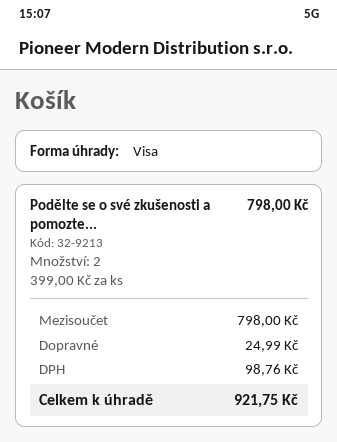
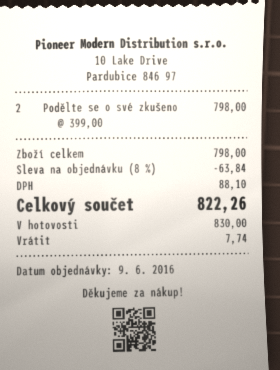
payment method: Visa -> cash
discount: none -> 8% = 63.84
shipping: 24.99 -> none
tax: 98.76 -> 88.10
total: 921.75 -> 822.26

